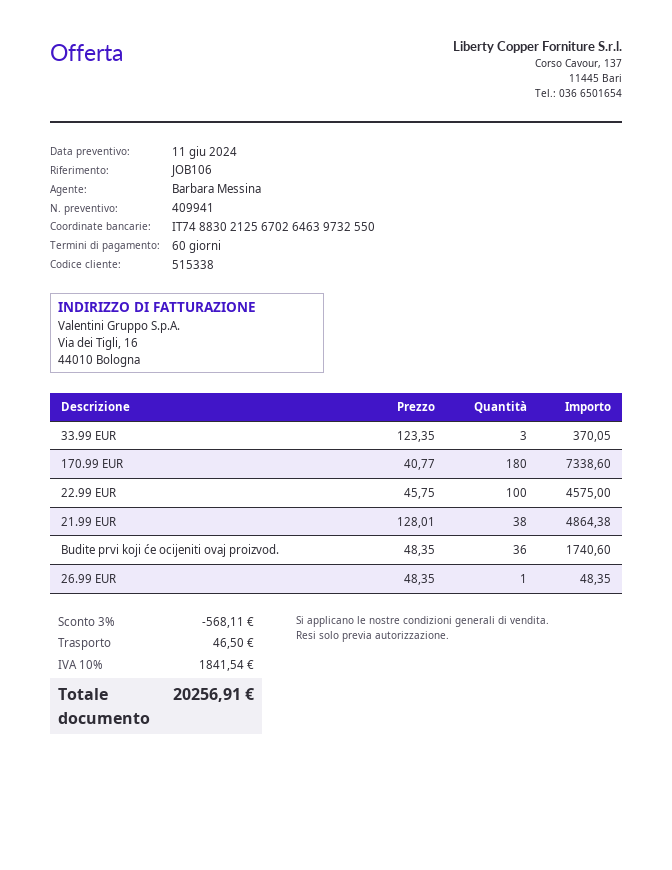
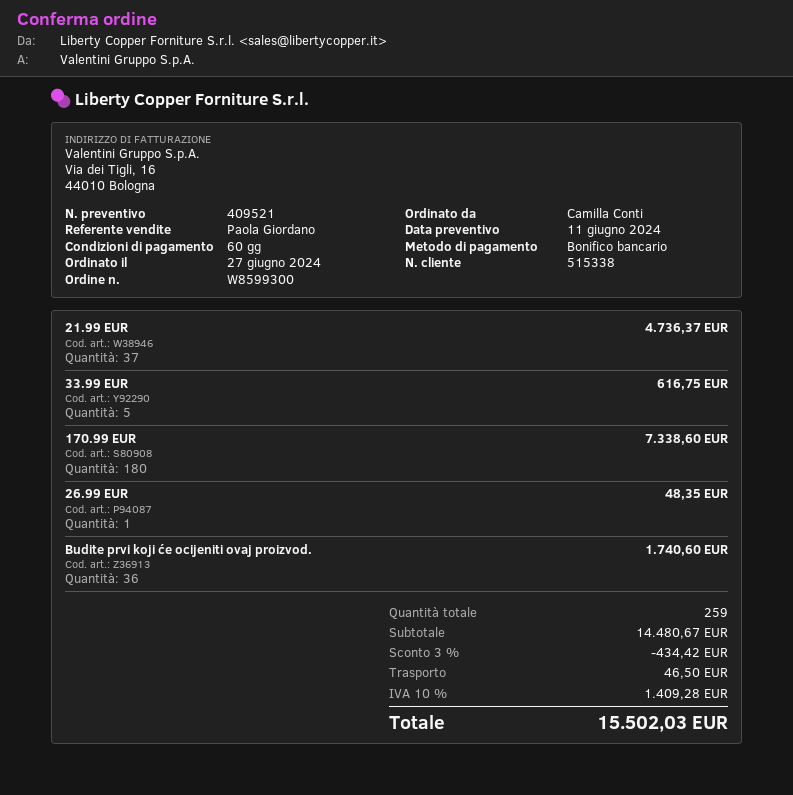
quote number: 409941 -> 409521
sales rep: Barbara Messina -> Paola Giordano
33.99 EUR: 3 for 370.05 -> 5 for 616.75
22.99 EUR: 100 for 4575.00 -> none
21.99 EUR: 38 for 4864.38 -> 37 for 4736.37
discount: 3% = 568.11 -> 3% = 434.42
tax: 10% = 1841.54 -> 10% = 1409.28
total: 20256.91 -> 15502.03

